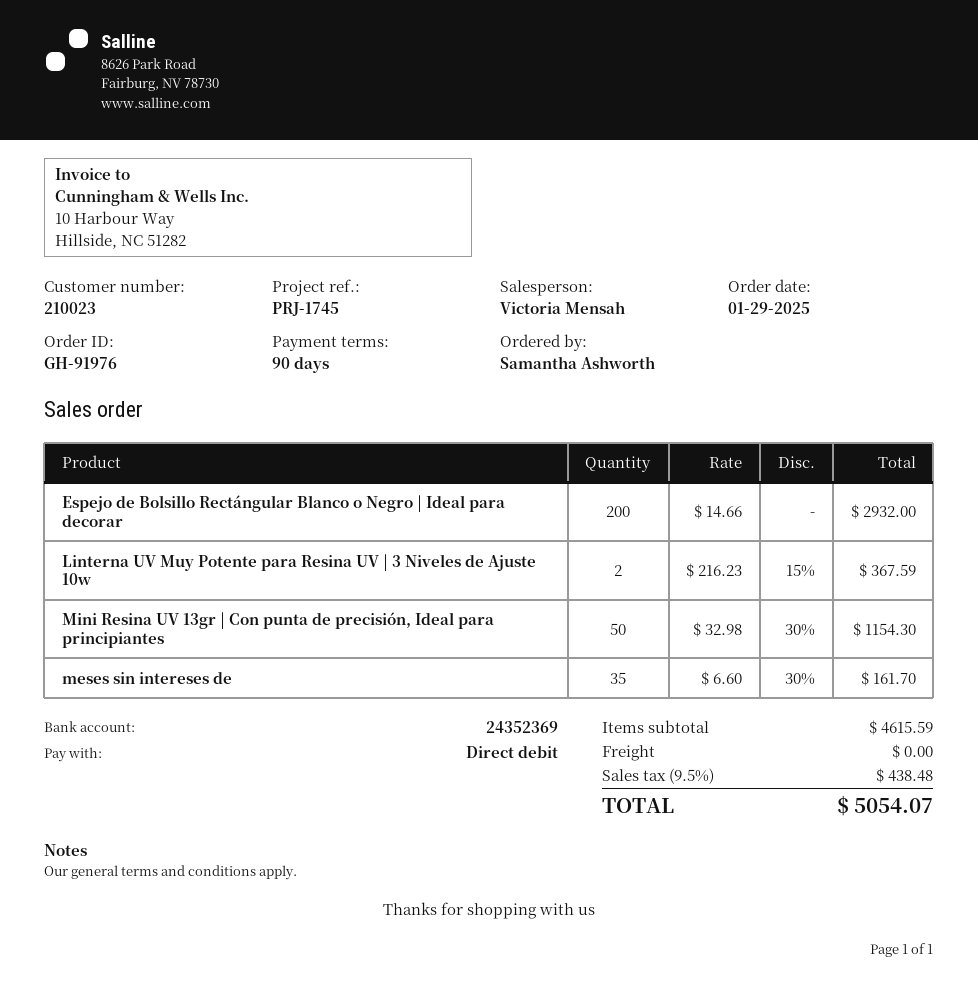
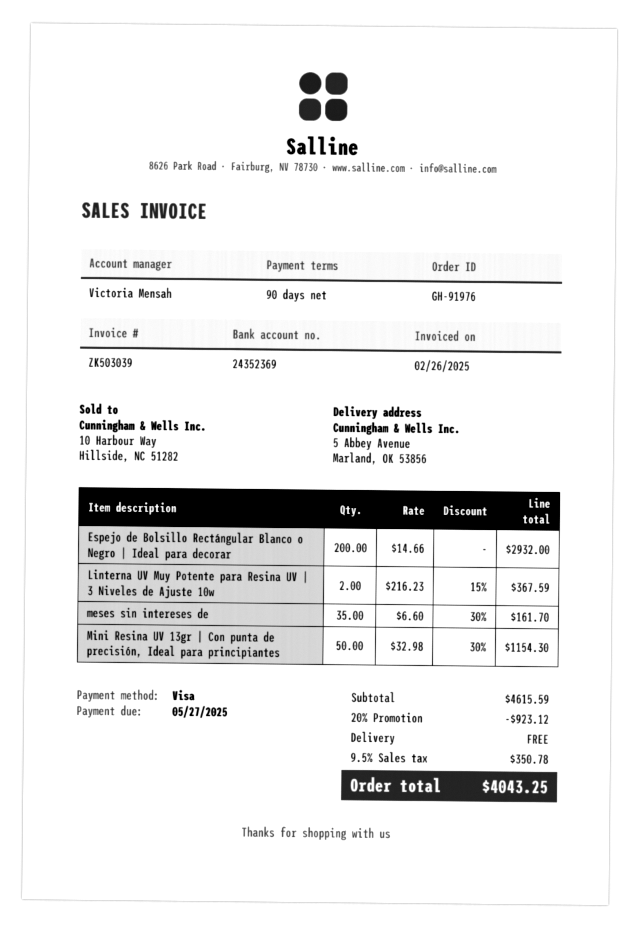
payment method: direct debit -> Visa
discount: none -> 20% = 923.12
tax: 9.5% = 438.48 -> 9.5% = 350.78
total: 5054.07 -> 4043.25

